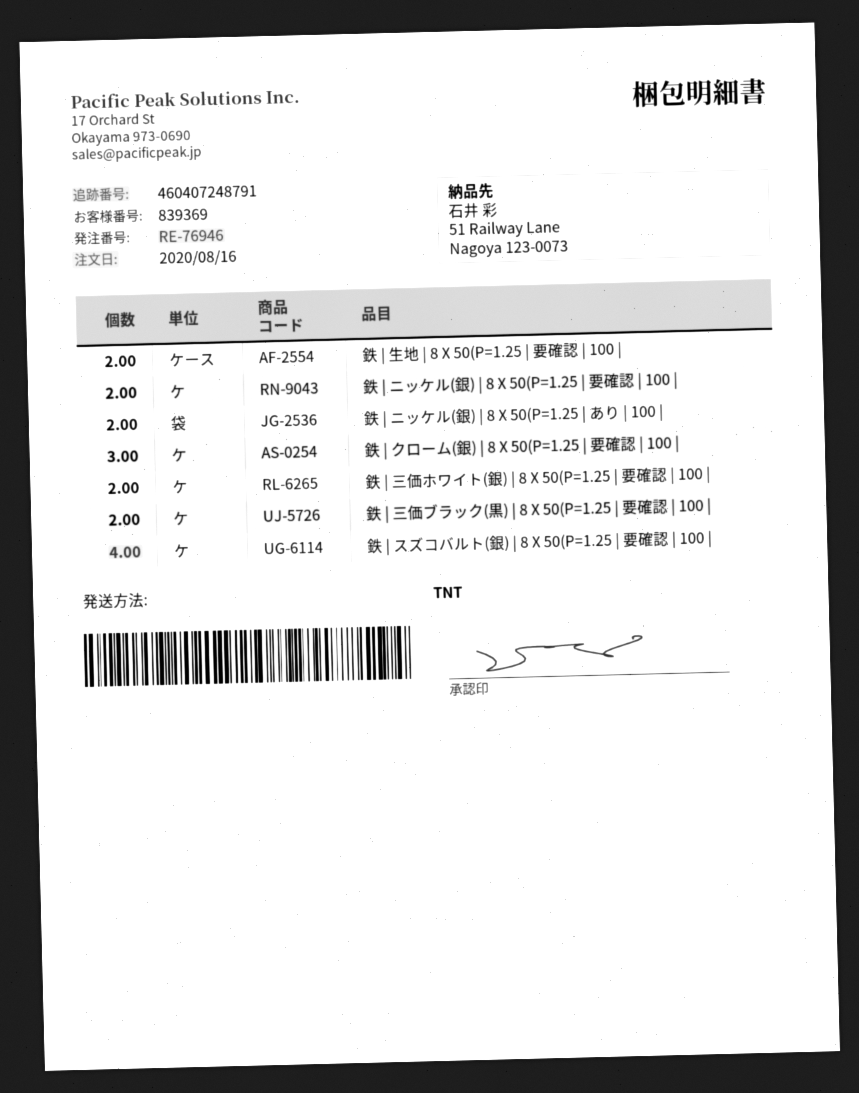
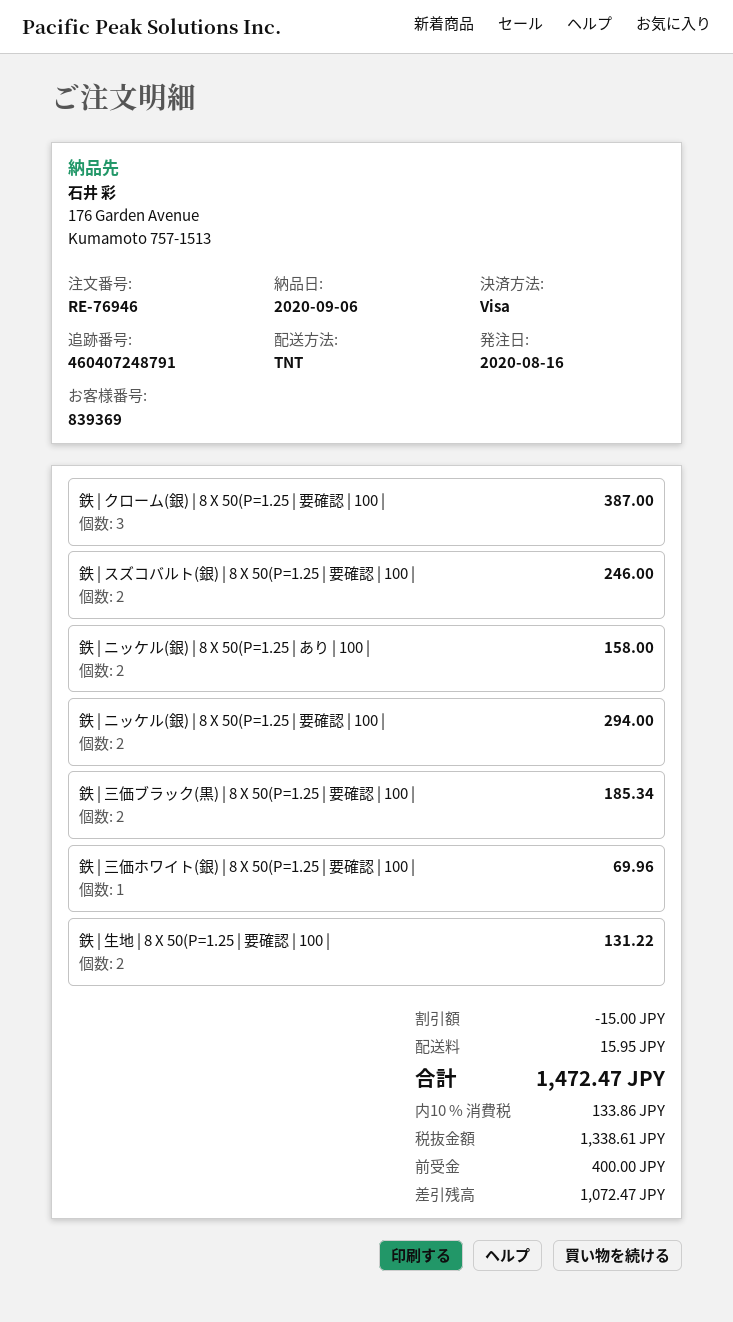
ship to: 51 Railway Lane, Nagoya 123-0073 -> 176 Garden Avenue, Kumamoto 757-1513
鉄 | 三価ホワイト(銀) | 8 X 50(P=1.25 | 要確認 | 100 |: 2 -> 1
鉄 | スズコバルト(銀) | 8 X 50(P=1.25 | 要確認 | 100 |: 4 -> 2

